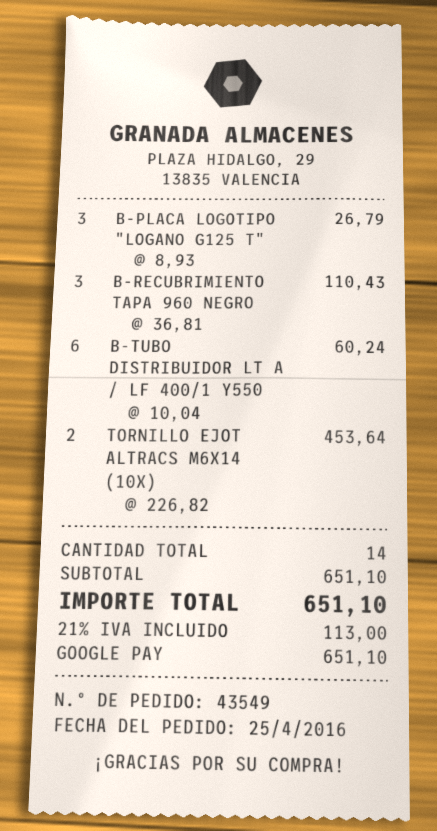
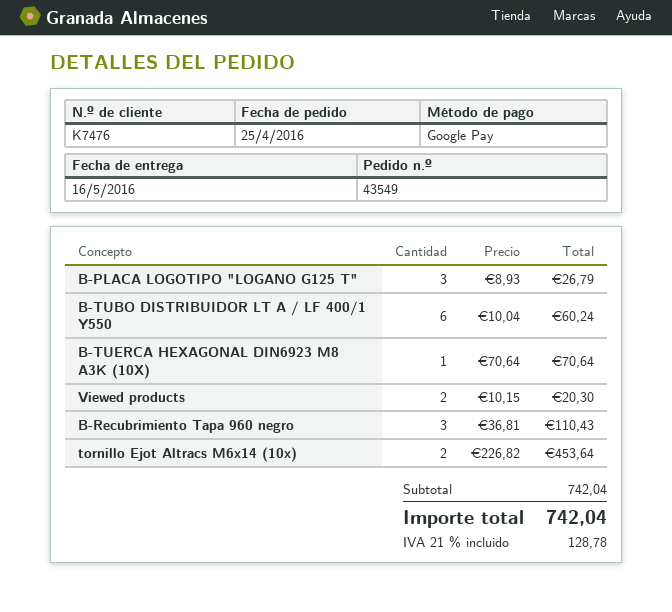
B-TUERCA HEXAGONAL DIN6923 M8 A3K (10X): none -> 1 x 70.64 = 70.64
Viewed products: none -> 2 x 10.15 = 20.30
subtotal: 651.10 -> 742.04
tax: 21% = 113.00 -> 21% = 128.78
total: 651.10 -> 742.04

